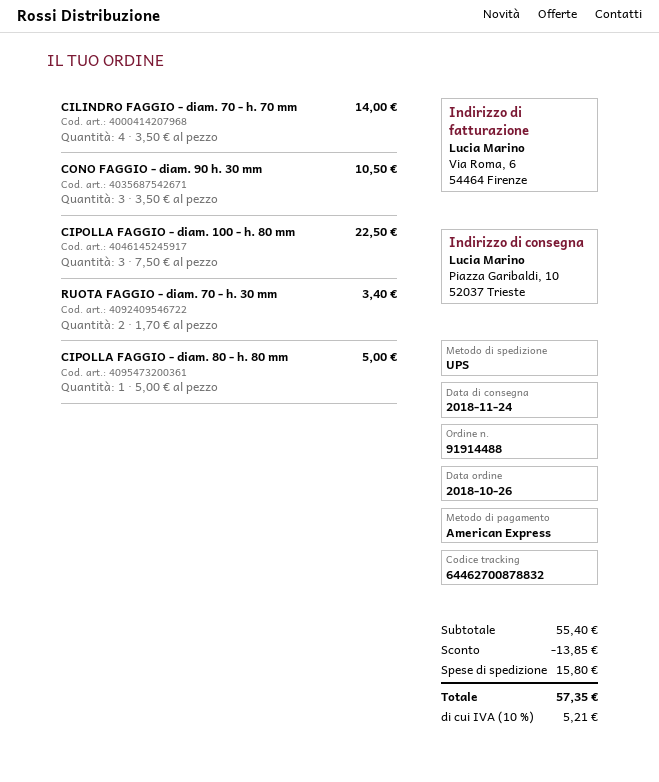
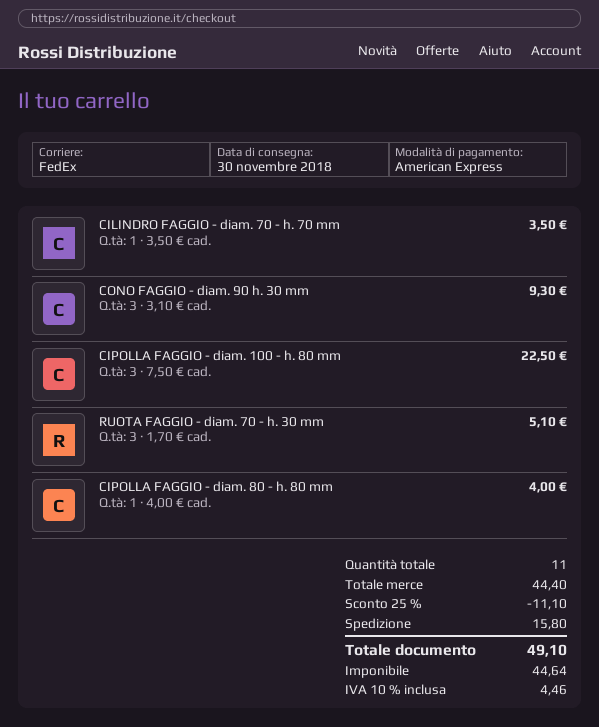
delivery date: 2018-11-24 -> 2018-11-30
shipping method: UPS -> FedEx
CILINDRO FAGGIO - diam. 70 - h. 70 mm: 4 x 3.50 = 14.00 -> 1 x 3.50 = 3.50
CONO FAGGIO - diam. 90 h. 30 mm: 3 x 3.50 = 10.50 -> 3 x 3.10 = 9.30
RUOTA FAGGIO - diam. 70 - h. 30 mm: 2 x 1.70 = 3.40 -> 3 x 1.70 = 5.10
CIPOLLA FAGGIO - diam. 80 - h. 80 mm: 1 x 5.00 = 5.00 -> 1 x 4.00 = 4.00
subtotal: 55.40 -> 44.40
discount: 13.85 -> 11.10
tax: 10% = 5.21 -> 10% = 4.46
total: 57.35 -> 49.10

